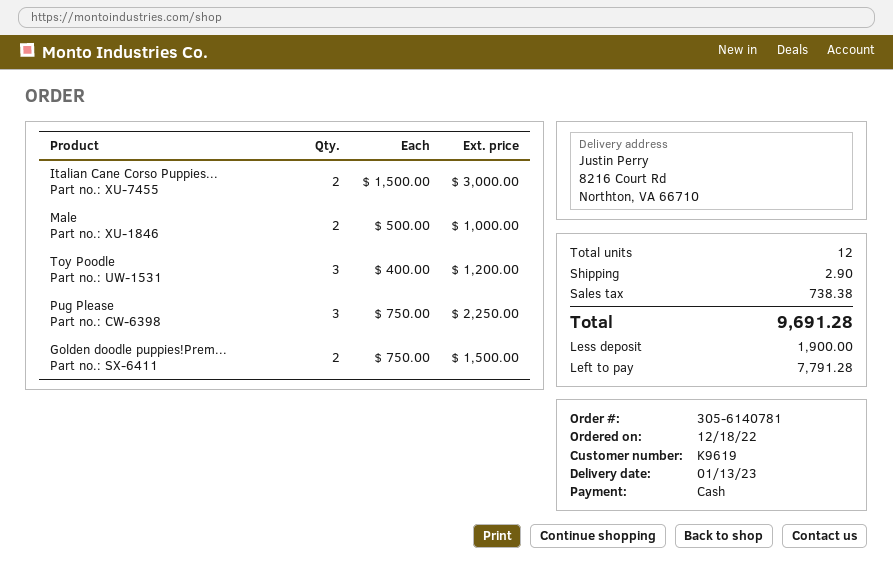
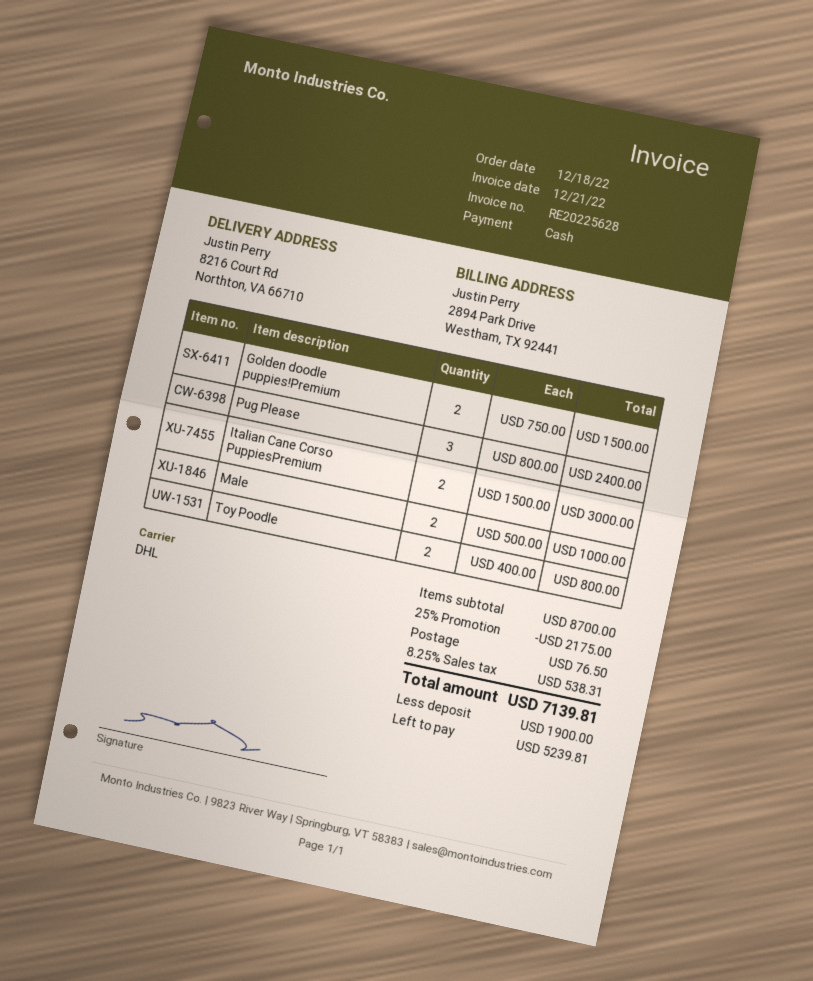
Toy Poodle: 3 x 400.00 = 1200.00 -> 2 x 400.00 = 800.00
Pug Please: 3 x 750.00 = 2250.00 -> 3 x 800.00 = 2400.00
discount: none -> 25% = 2175.00
shipping: 2.90 -> 76.50
tax: 738.38 -> 538.31
total: 9691.28 -> 7139.81
balance: 7791.28 -> 5239.81

